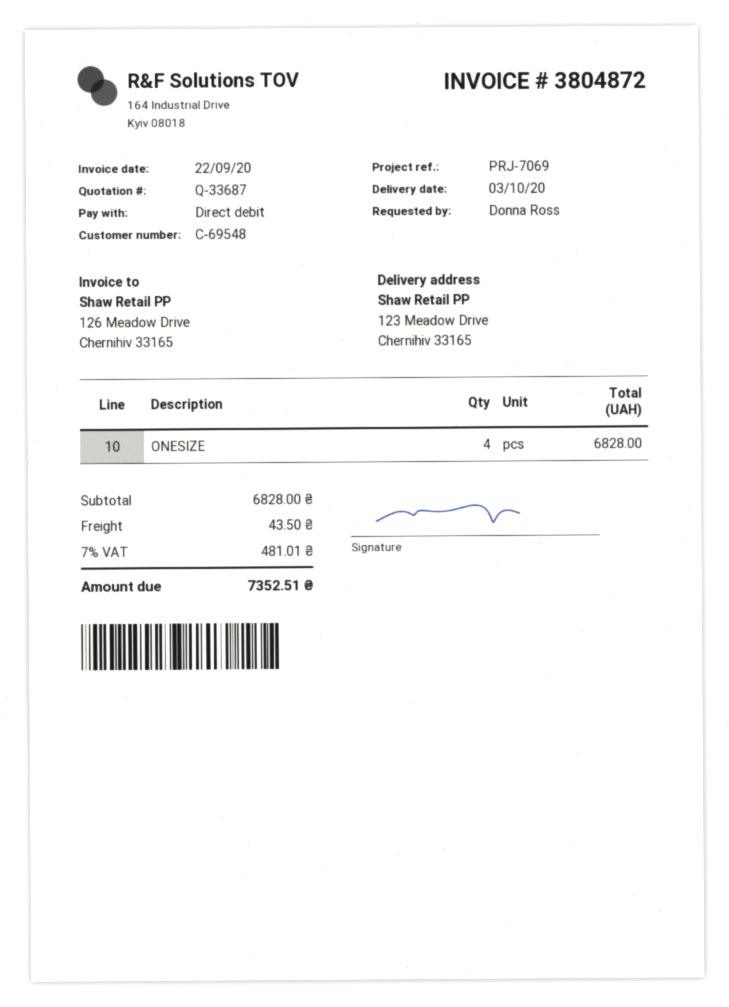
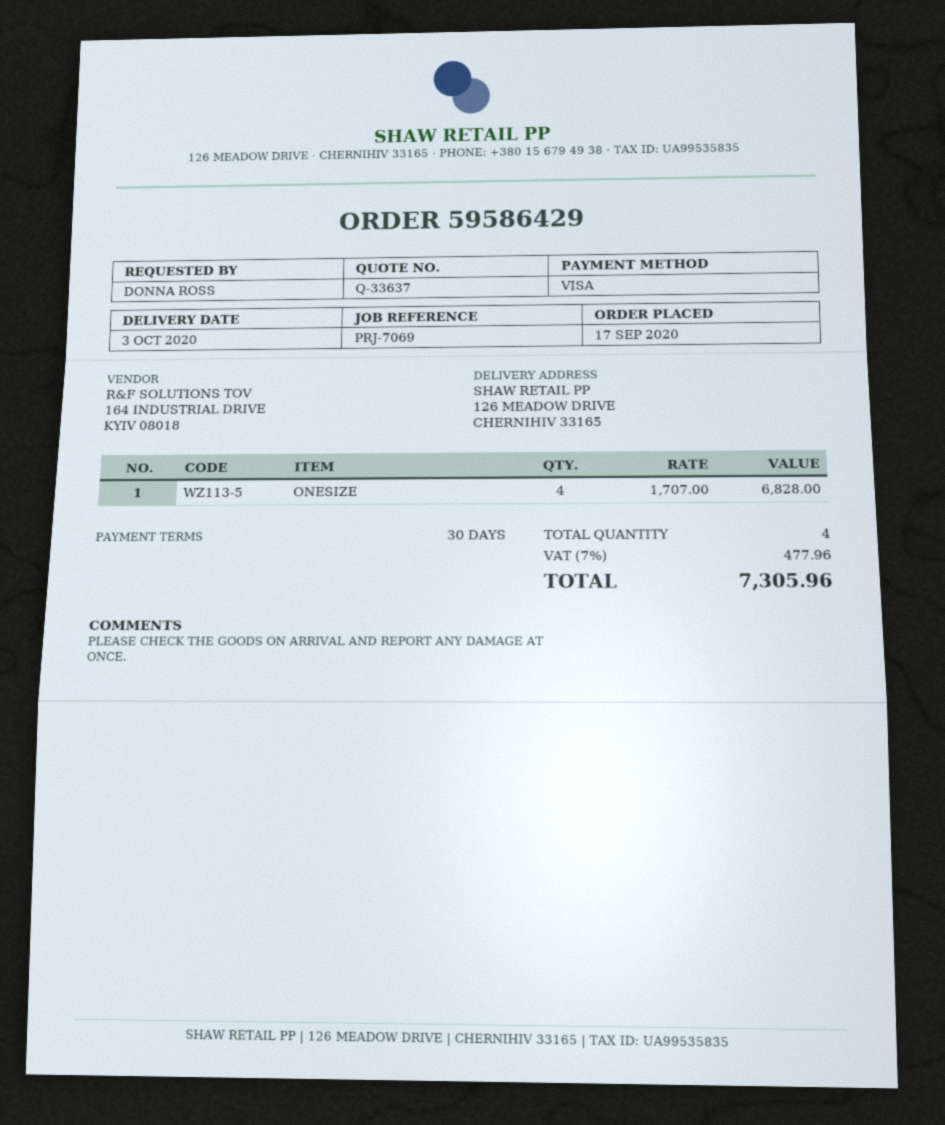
quote number: Q-33687 -> Q-33637
payment method: direct debit -> Visa
ship to: 123 Meadow Drive, Chernihiv 33165 -> 126 MEADOW DRIVE, CHERNIHIV 33165
shipping: 43.50 -> none
tax: 7% = 481.01 -> 7% = 477.96
total: 7352.51 -> 7305.96

